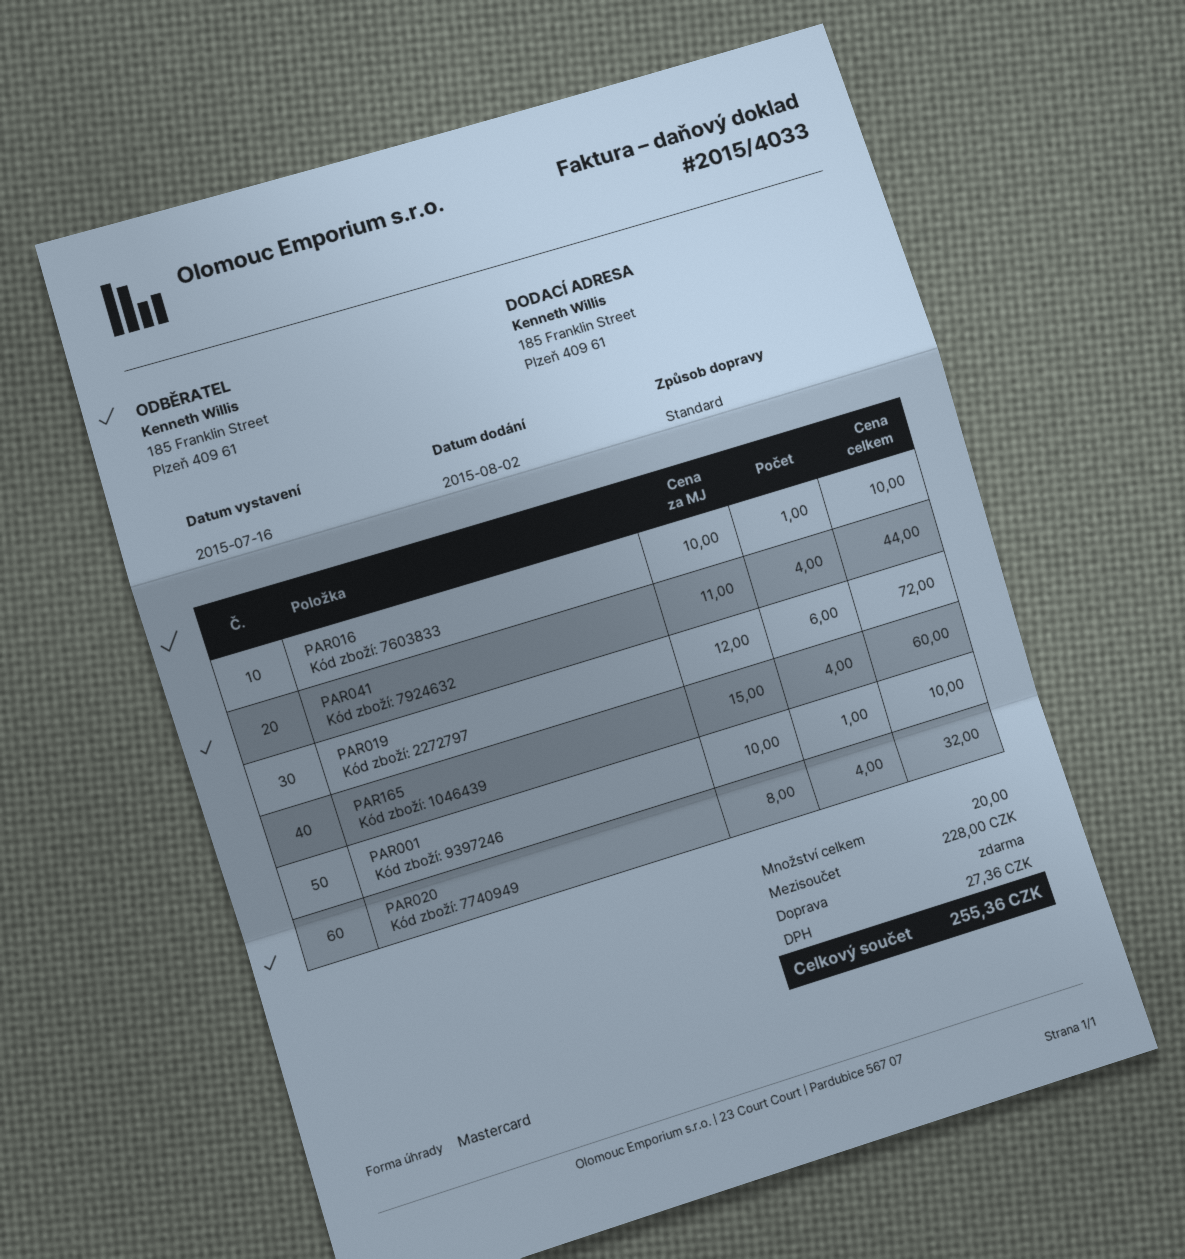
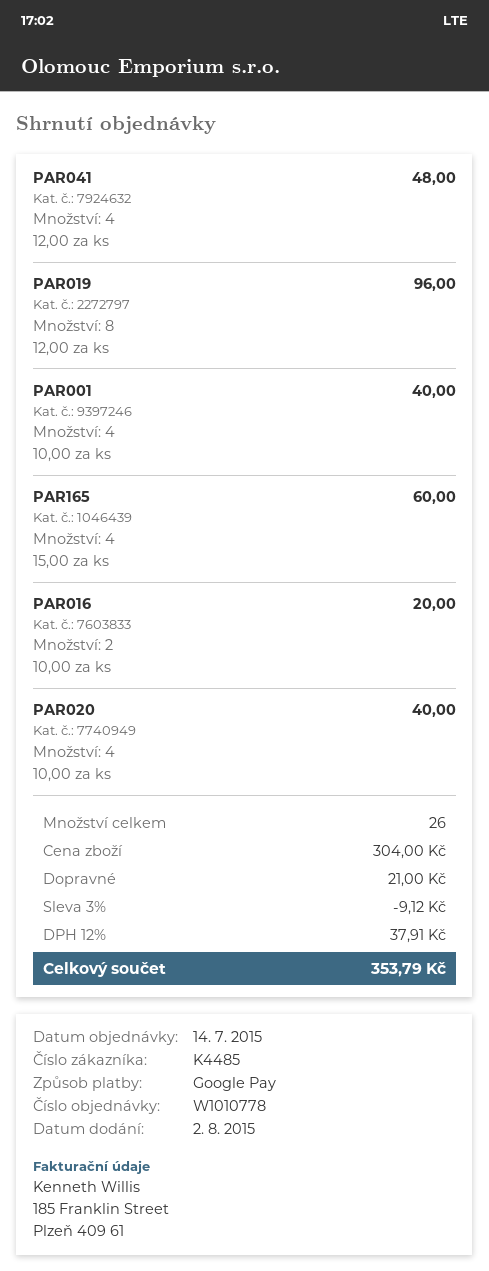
payment method: Mastercard -> Google Pay
PAR016: 1 x 10.00 = 10.00 -> 2 x 10.00 = 20.00
PAR041: 4 x 11.00 = 44.00 -> 4 x 12.00 = 48.00
PAR019: 6 x 12.00 = 72.00 -> 8 x 12.00 = 96.00
PAR001: 1 x 10.00 = 10.00 -> 4 x 10.00 = 40.00
PAR020: 4 x 8.00 = 32.00 -> 4 x 10.00 = 40.00
total quantity: 20 -> 26
subtotal: 228.00 -> 304.00
discount: none -> 3% = 9.12
shipping: 0.00 -> 21.00
tax: 27.36 -> 37.91
total: 255.36 -> 353.79

